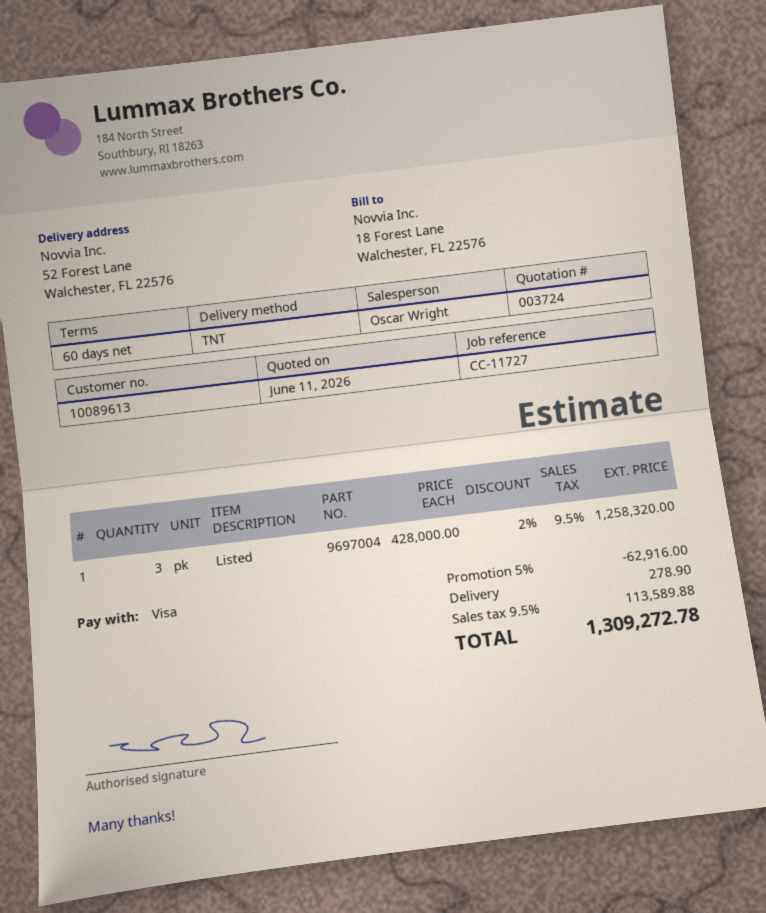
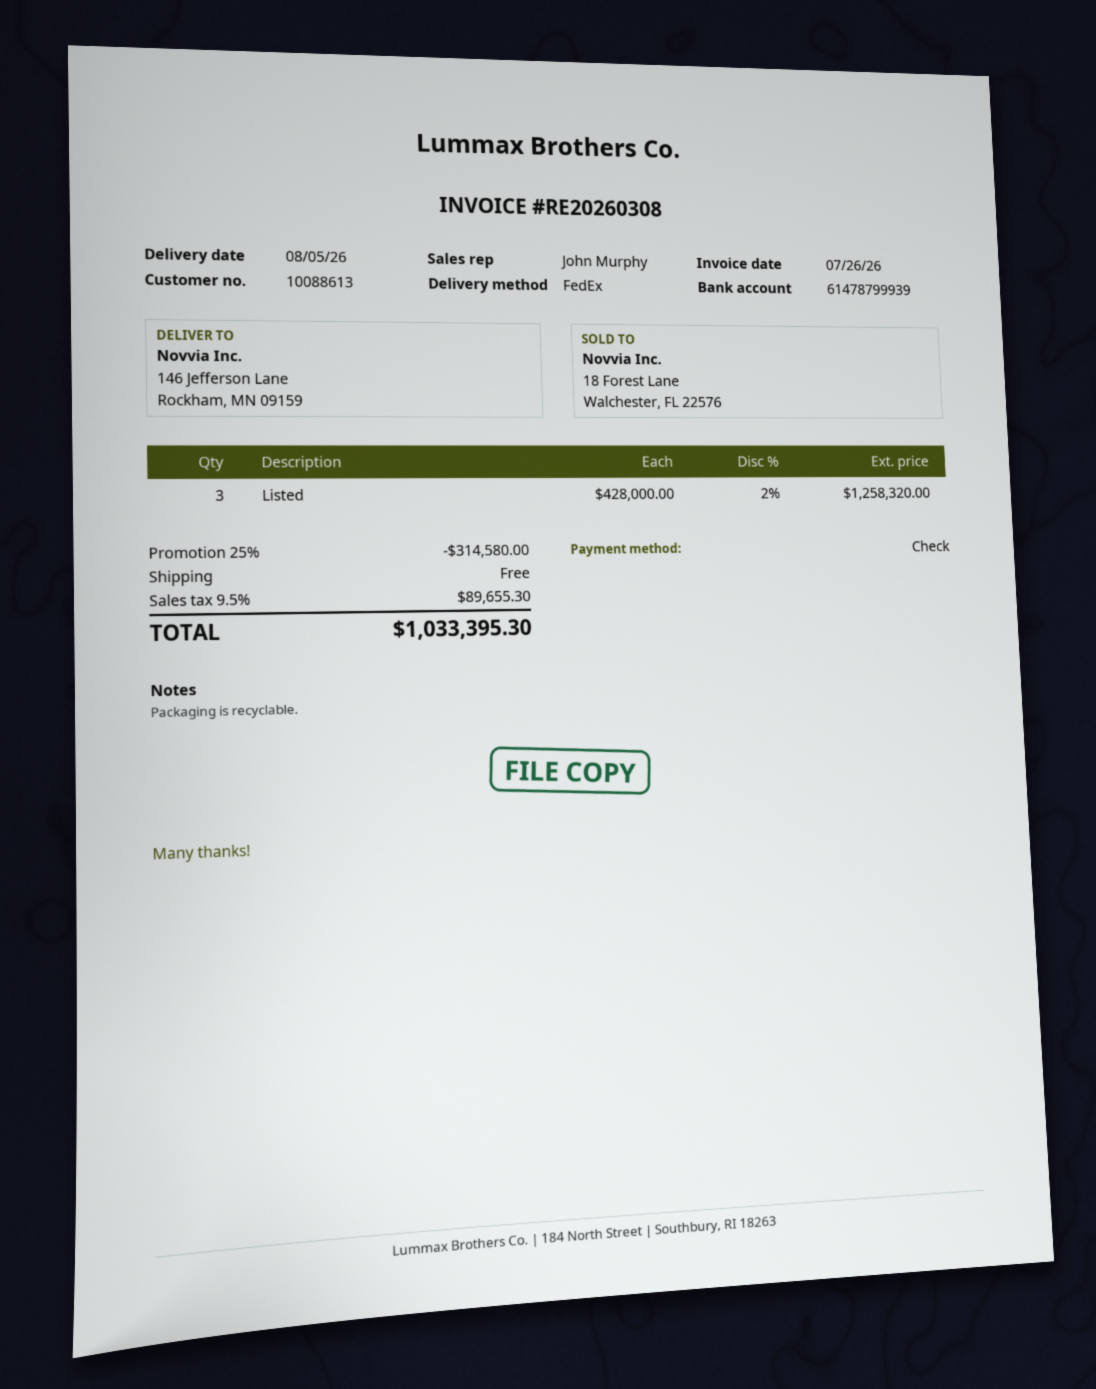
customer number: 10089613 -> 10088613
sales rep: Oscar Wright -> John Murphy
payment method: Visa -> cheque
shipping method: TNT -> FedEx
ship to: 52 Forest Lane, Walchester, FL 22576 -> 146 Jefferson Lane, Rockham, MN 09159
discount: 5% = 62916.00 -> 25% = 314580.00
shipping: 278.90 -> 0.00
tax: 9.5% = 113589.88 -> 9.5% = 89655.30
total: 1309272.78 -> 1033395.30

